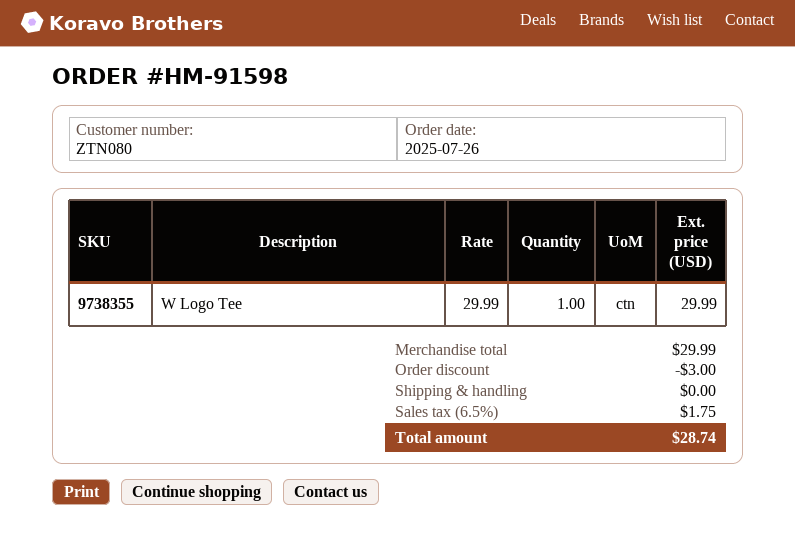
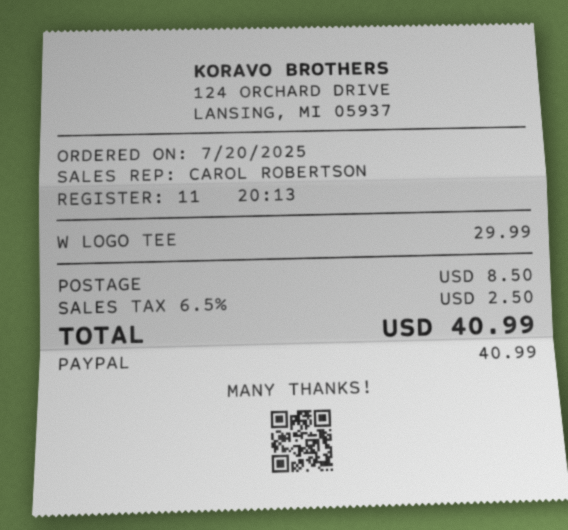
order date: 2025-07-26 -> 2025-07-20
discount: 3.00 -> none
shipping: 0.00 -> 8.50
tax: 6.5% = 1.75 -> 6.5% = 2.50
total: 28.74 -> 40.99

